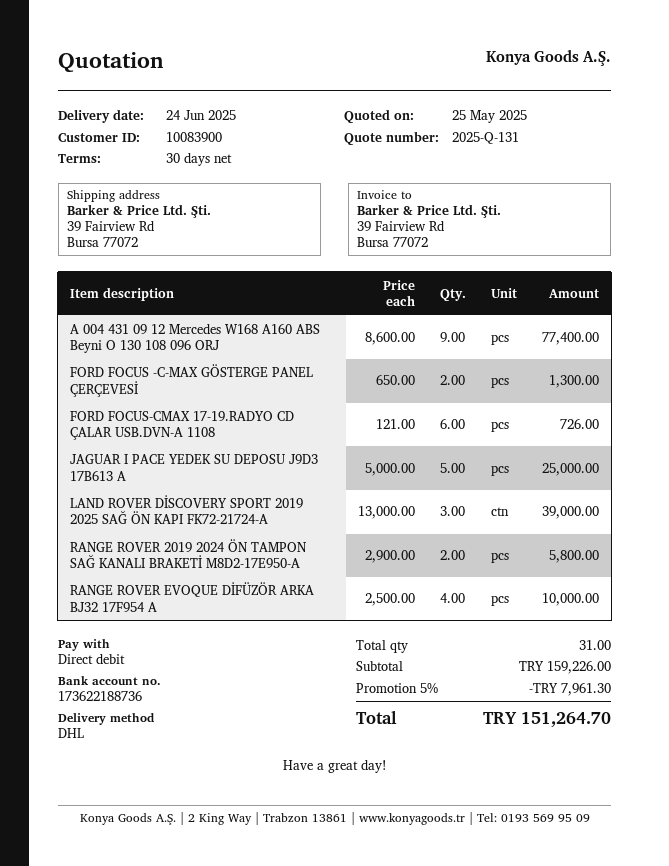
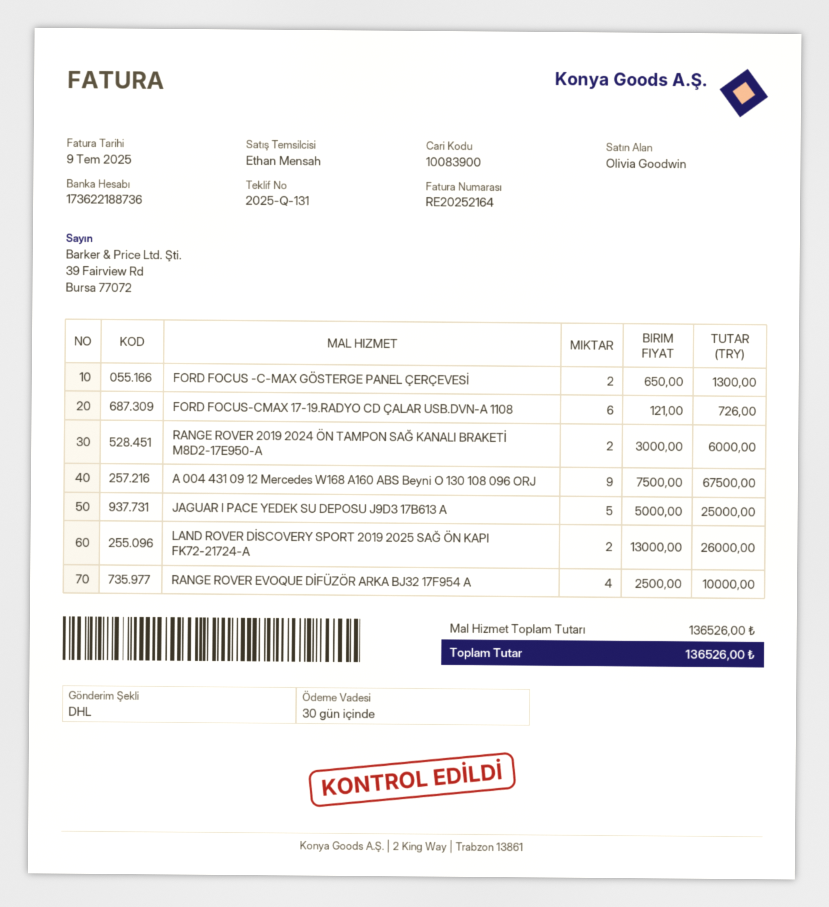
A 004 431 09 12 Mercedes W168 A160 ABS Beyni O 130 108 096 ORJ: 9 x 8600.00 = 77400.00 -> 9 x 7500.00 = 67500.00
LAND ROVER DİSCOVERY SPORT 2019 2025 SAĞ ÖN KAPI FK72-21724-A: 3 x 13000.00 = 39000.00 -> 2 x 13000.00 = 26000.00
RANGE ROVER 2019 2024 ÖN TAMPON SAĞ KANALI BRAKETİ M8D2-17E950-A: 2 x 2900.00 = 5800.00 -> 2 x 3000.00 = 6000.00
subtotal: 159226.00 -> 136526.00
discount: 5% = 7961.30 -> none
total: 151264.70 -> 136526.00

